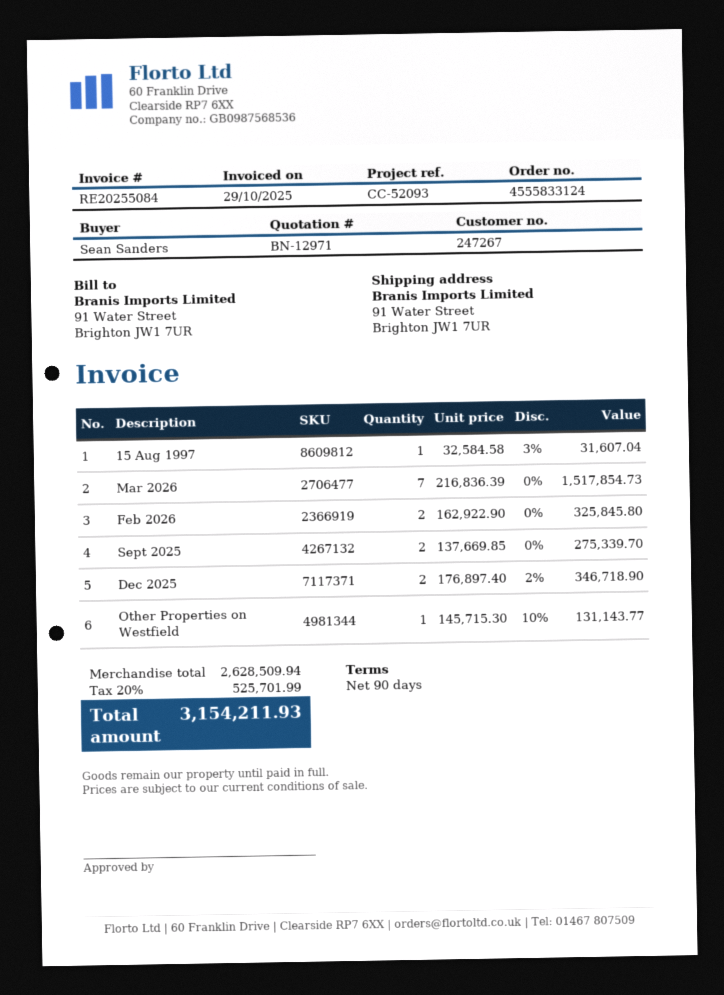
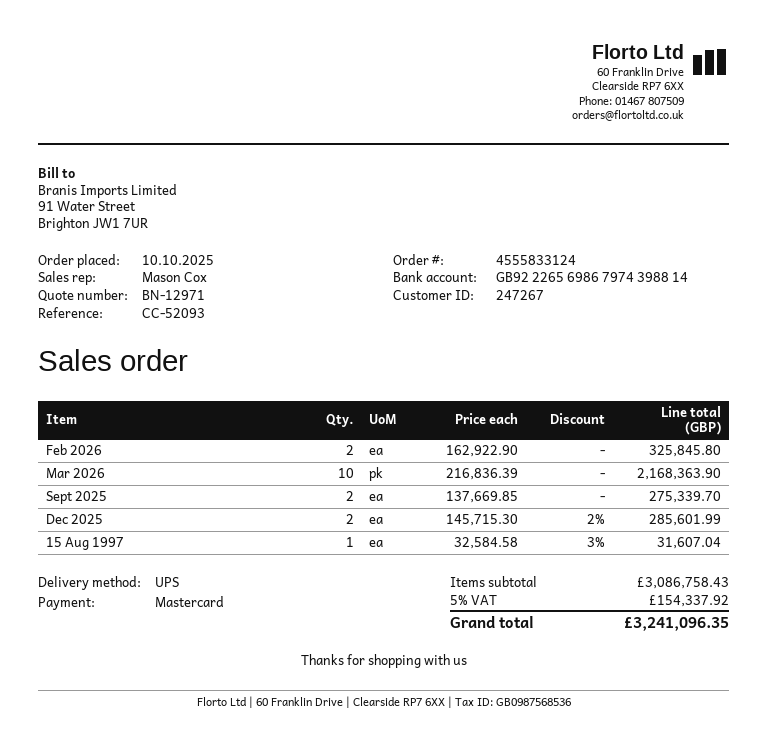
Mar 2026: 7 x 216836.39 = 1517854.73 -> 10 x 216836.39 = 2168363.90
Dec 2025: 2 x 176897.40 - 2% = 346718.90 -> 2 x 145715.30 - 2% = 285601.99
Other Properties on Westfield: 1 x 145715.30 - 10% = 131143.77 -> none
subtotal: 2628509.94 -> 3086758.43
tax: 20% = 525701.99 -> 5% = 154337.92
total: 3154211.93 -> 3241096.35

